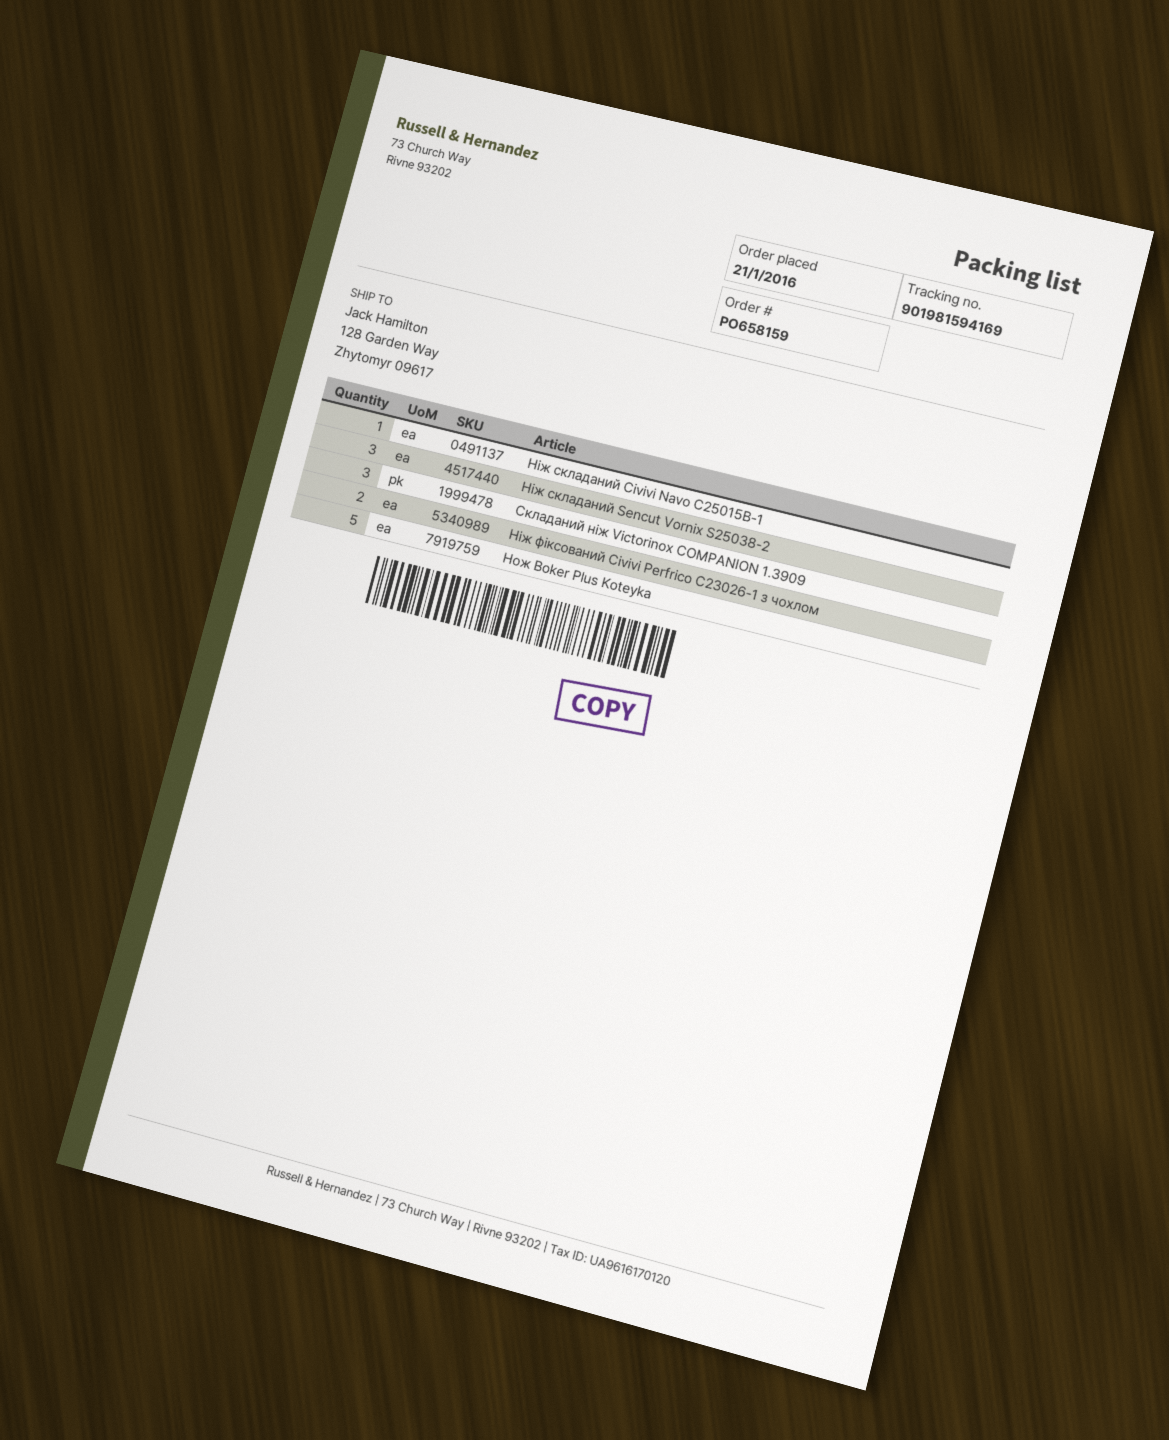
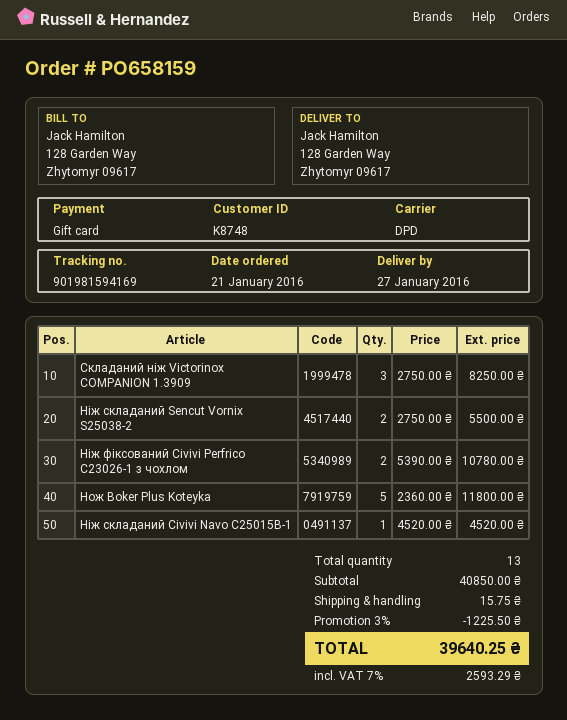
Ніж складаний Sencut Vornix S25038-2: 3 -> 2

